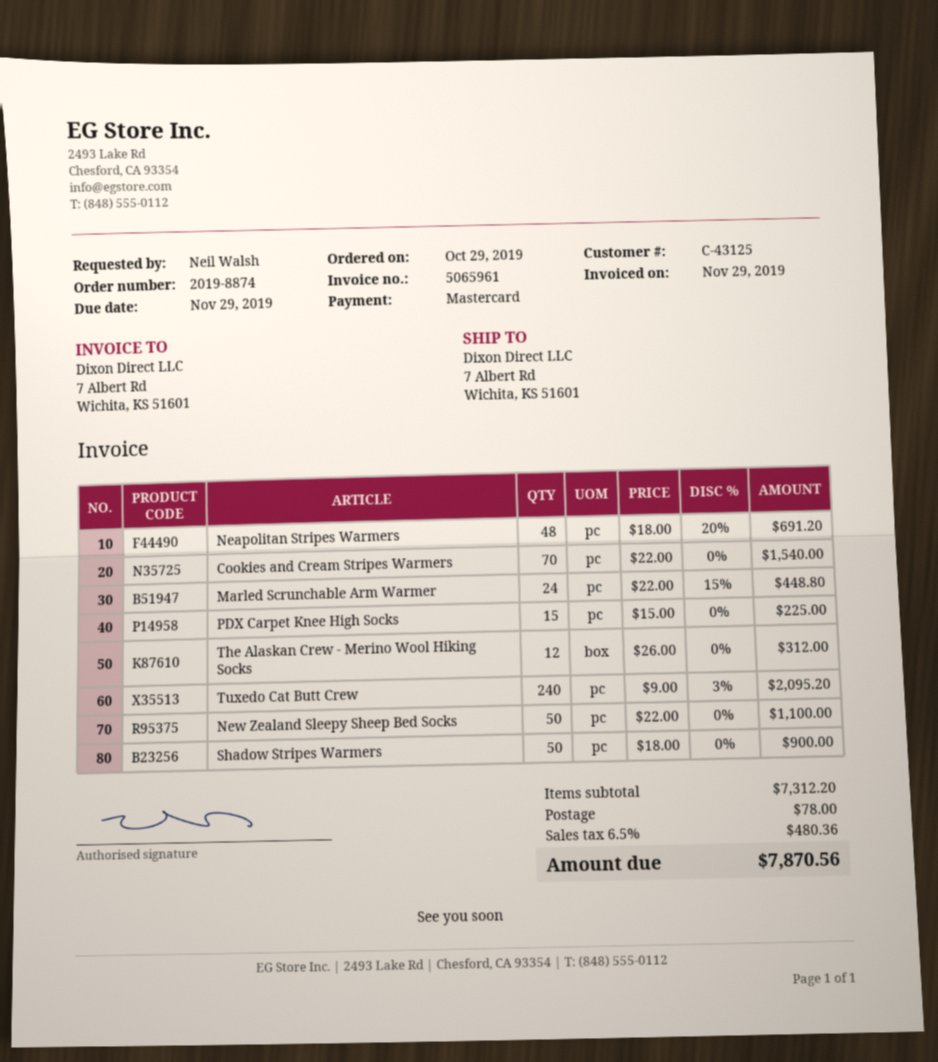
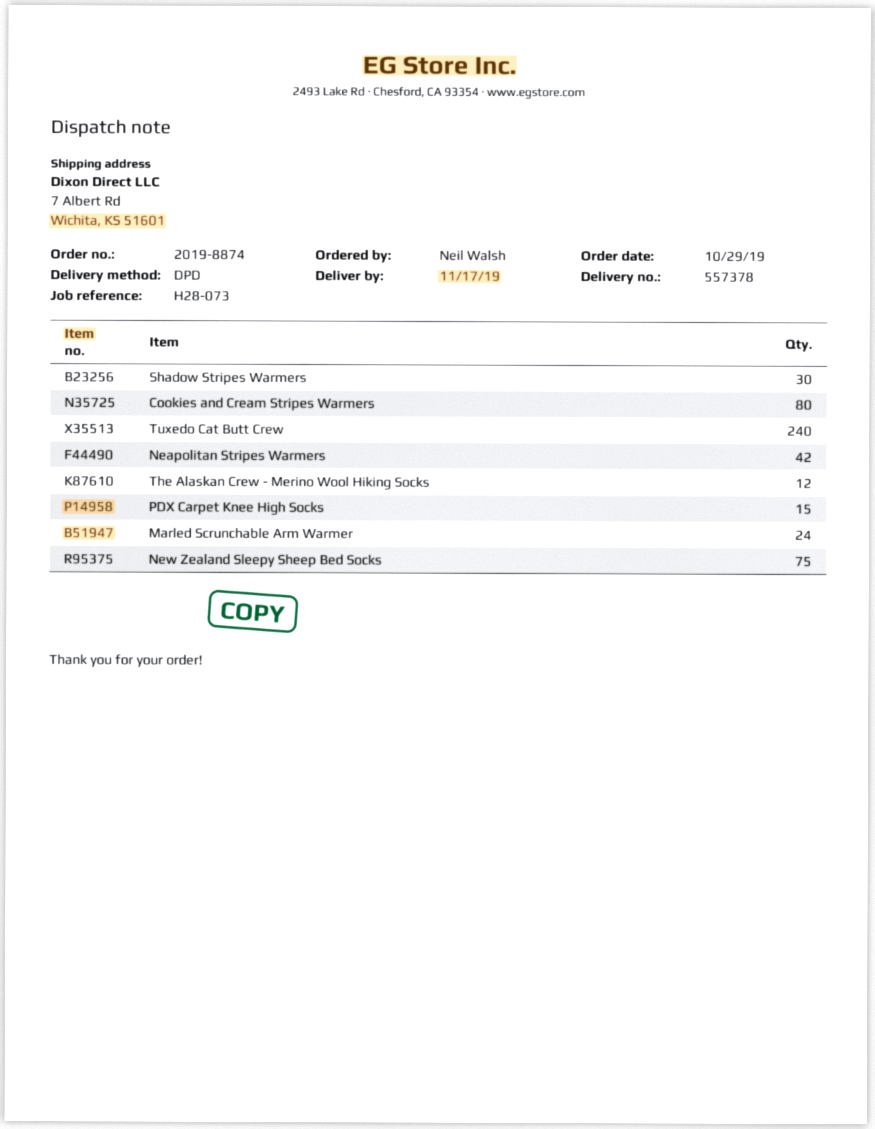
Neapolitan Stripes Warmers: 48 -> 42
Cookies and Cream Stripes Warmers: 70 -> 80
New Zealand Sleepy Sheep Bed Socks: 50 -> 75
Shadow Stripes Warmers: 50 -> 30

